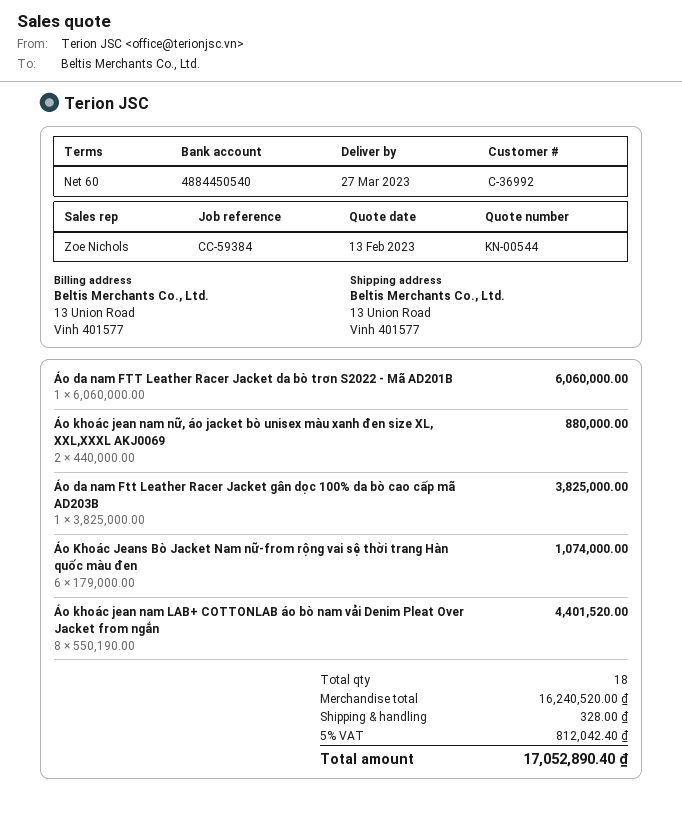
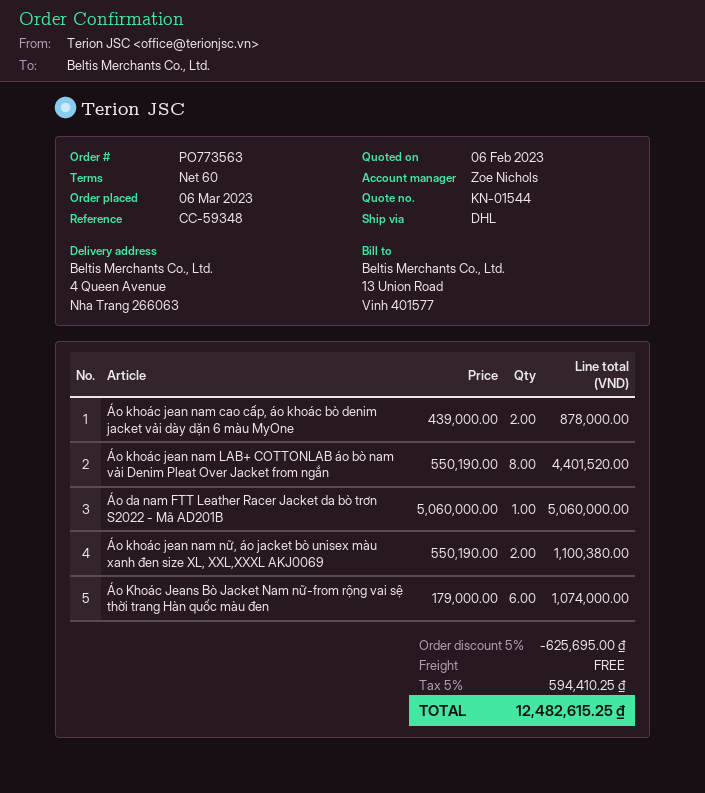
quote number: KN-00544 -> KN-01544
quote date: 2023-02-13 -> 2023-02-06
reference: CC-59384 -> CC-59348
ship to: 13 Union Road, Vinh 401577 -> 4 Queen Avenue, Nha Trang 266063
Áo da nam FTT Leather Racer Jacket da bò trơn S2022 - Mã AD201B: 1 x 6060000.00 = 6060000.00 -> 1 x 5060000.00 = 5060000.00
Áo khoác jean nam nữ, áo jacket bò unisex màu xanh đen size XL, XXL,XXXL AKJ0069: 2 x 440000.00 = 880000.00 -> 2 x 550190.00 = 1100380.00
Áo da nam Ftt Leather Racer Jacket gân dọc 100% da bò cao cấp mã AD203B: 1 x 3825000.00 = 3825000.00 -> none
Áo khoác jean nam cao cấp, áo khoác bò denim jacket vải dày dặn 6 màu MyOne: none -> 2 x 439000.00 = 878000.00
discount: none -> 5% = 625695.00
shipping: 328.00 -> 0.00
tax: 5% = 812042.40 -> 5% = 594410.25
total: 17052890.40 -> 12482615.25

